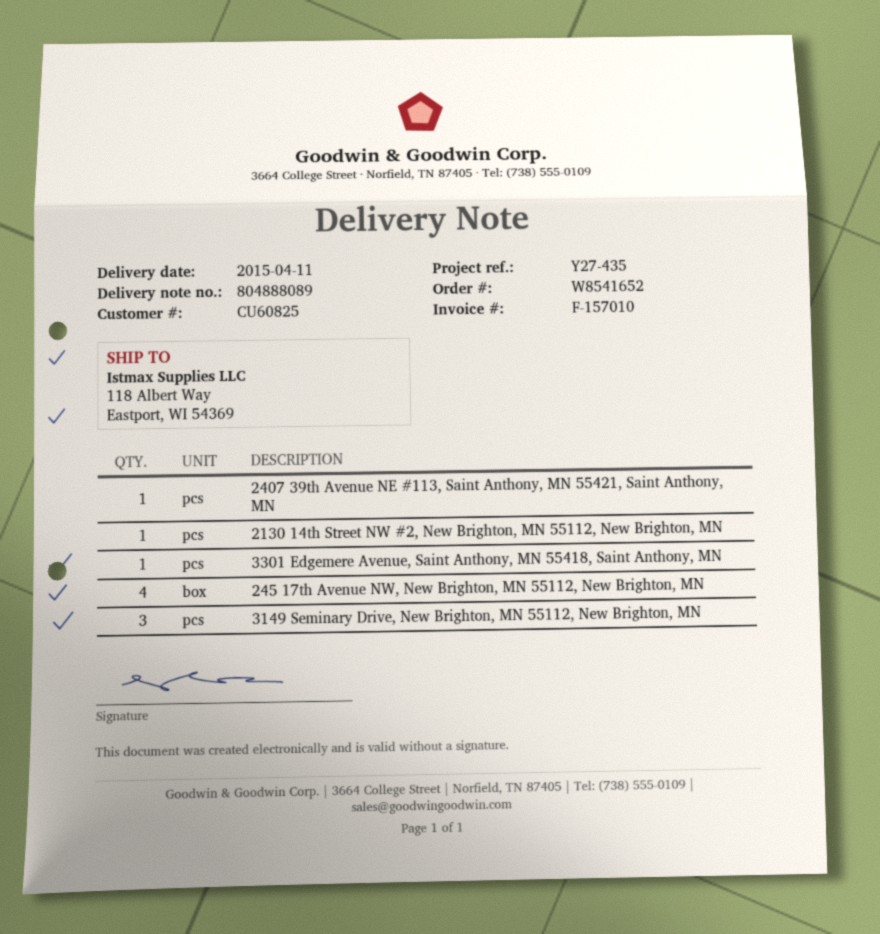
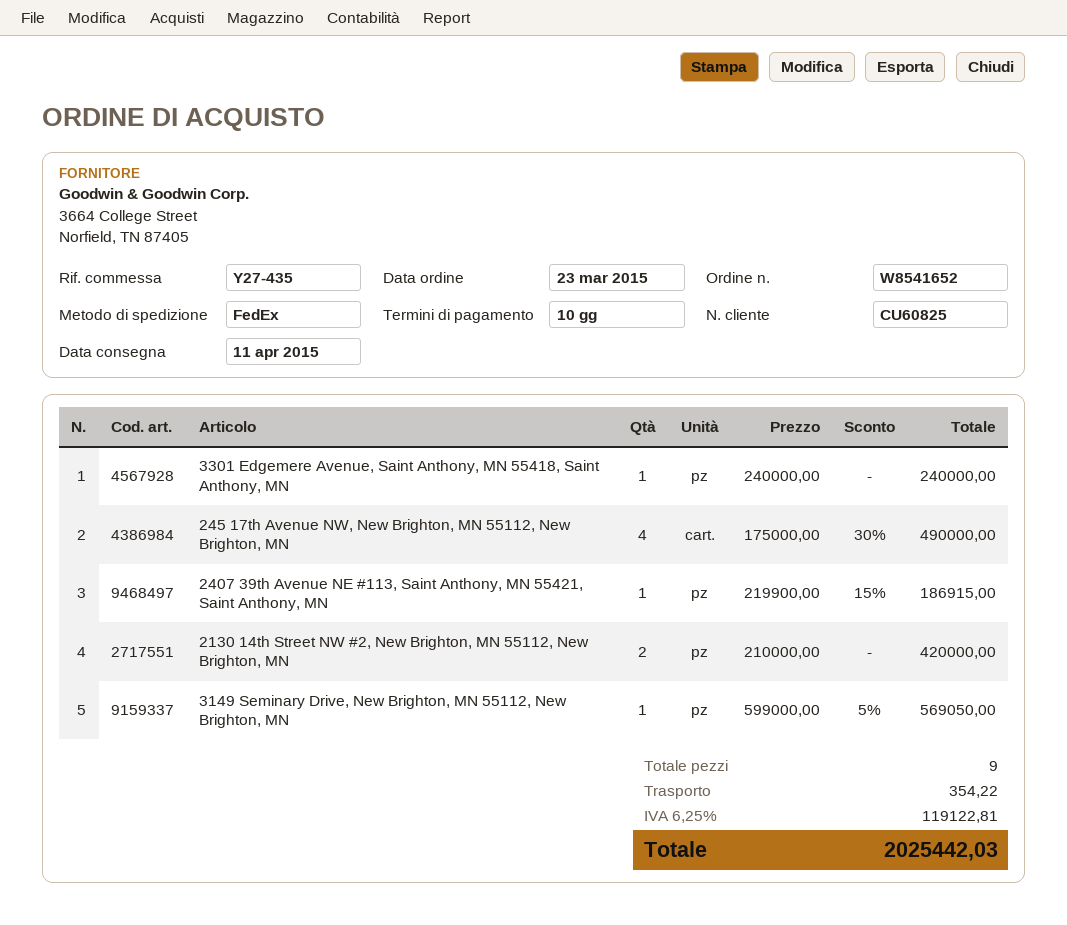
2130 14th Street NW #2, New Brighton, MN 55112, New Brighton, MN: 1 -> 2
3149 Seminary Drive, New Brighton, MN 55112, New Brighton, MN: 3 -> 1

